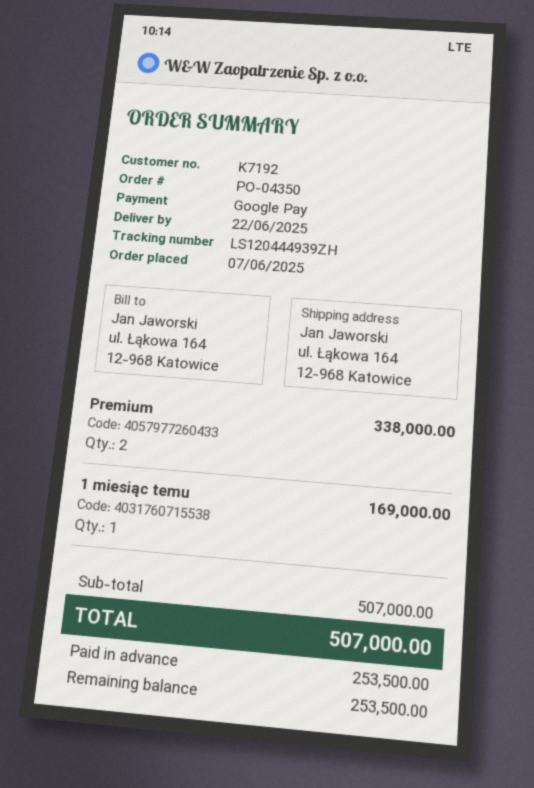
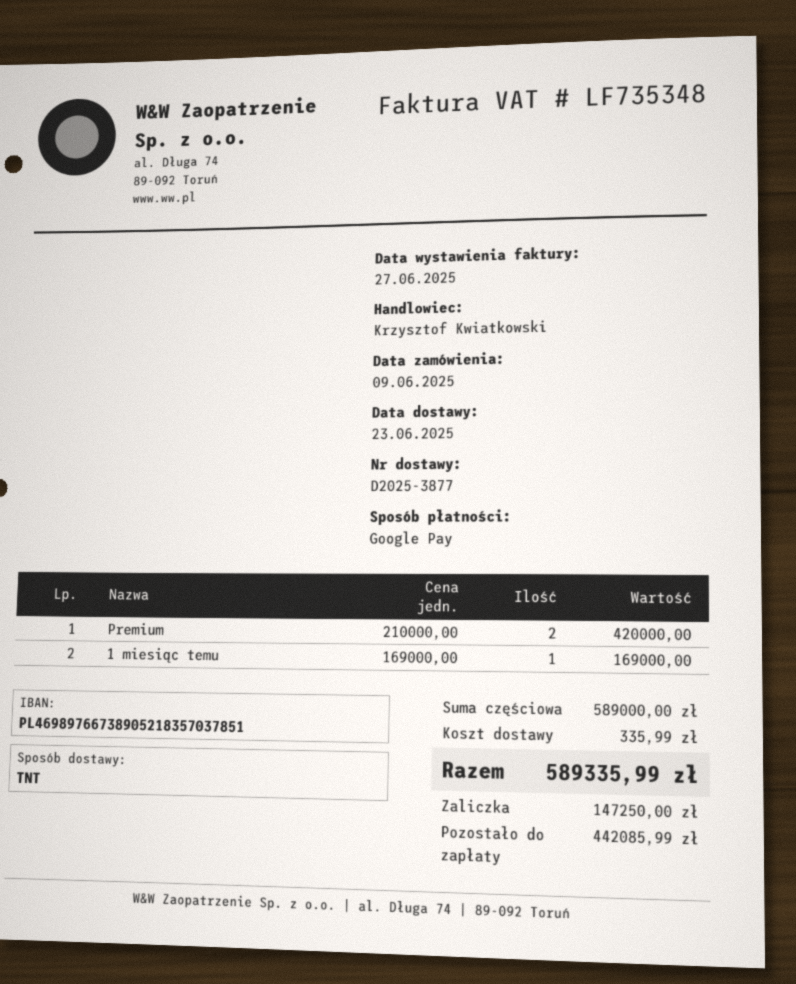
order date: 2025-06-07 -> 2025-06-09
delivery date: 2025-06-22 -> 2025-06-23
Premium: 2 for 338000.00 -> 2 for 420000.00
subtotal: 507000.00 -> 589000.00
shipping: none -> 335.99
total: 507000.00 -> 589335.99
deposit: 253500.00 -> 147250.00
balance: 253500.00 -> 442085.99

